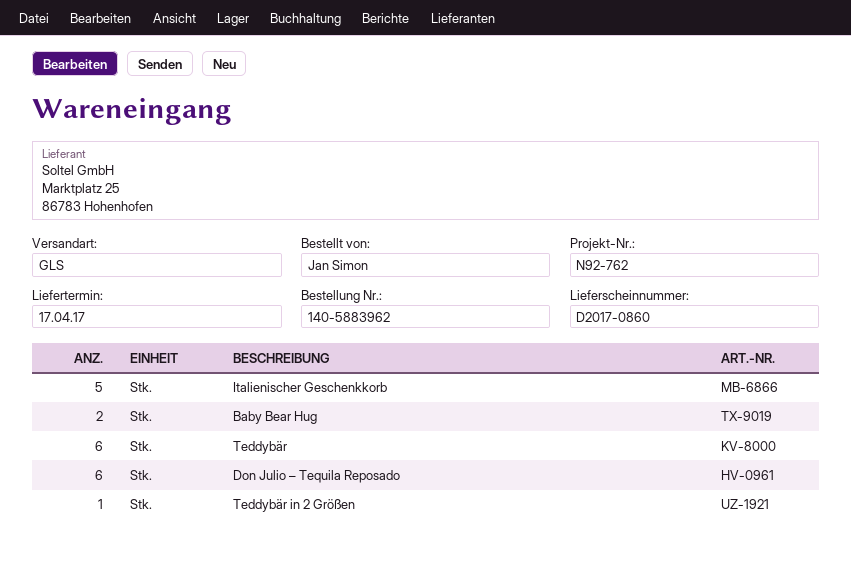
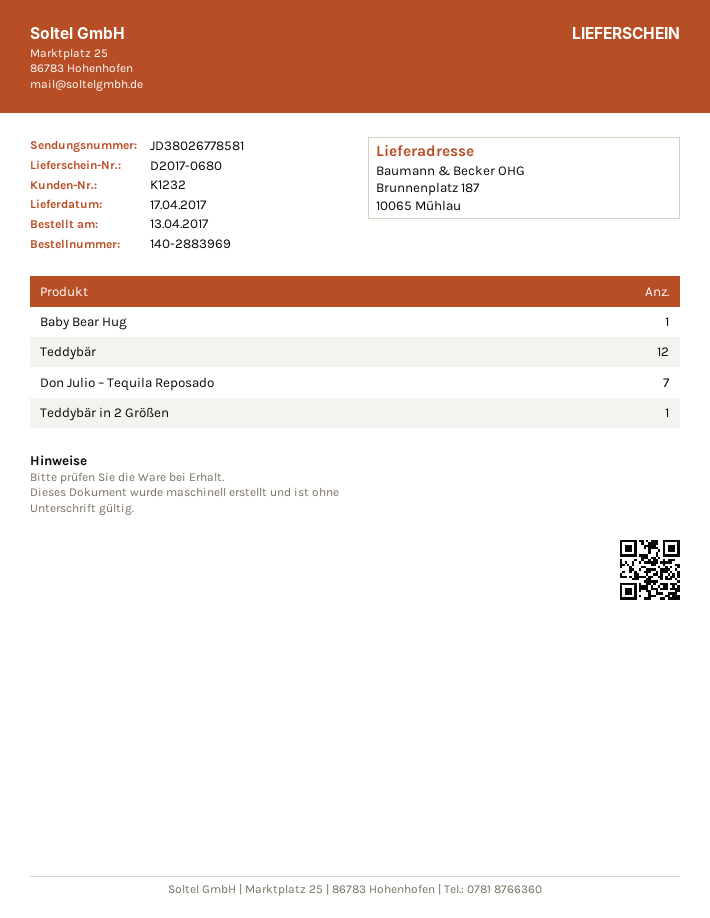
order number: 140-5883962 -> 140-2883969
delivery note number: D2017-0860 -> D2017-0680
Italienischer Geschenkkorb: 5 -> none
Baby Bear Hug: 2 -> 1
Teddybär: 6 -> 12
Don Julio – Tequila Reposado: 6 -> 7

